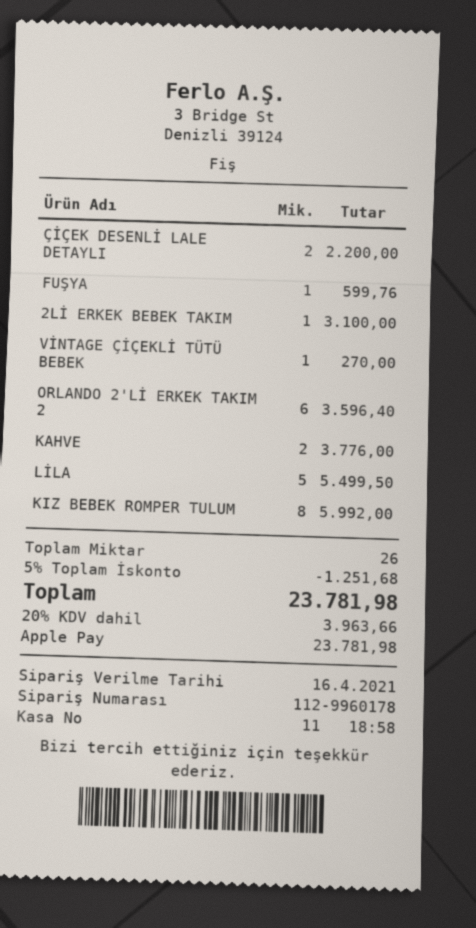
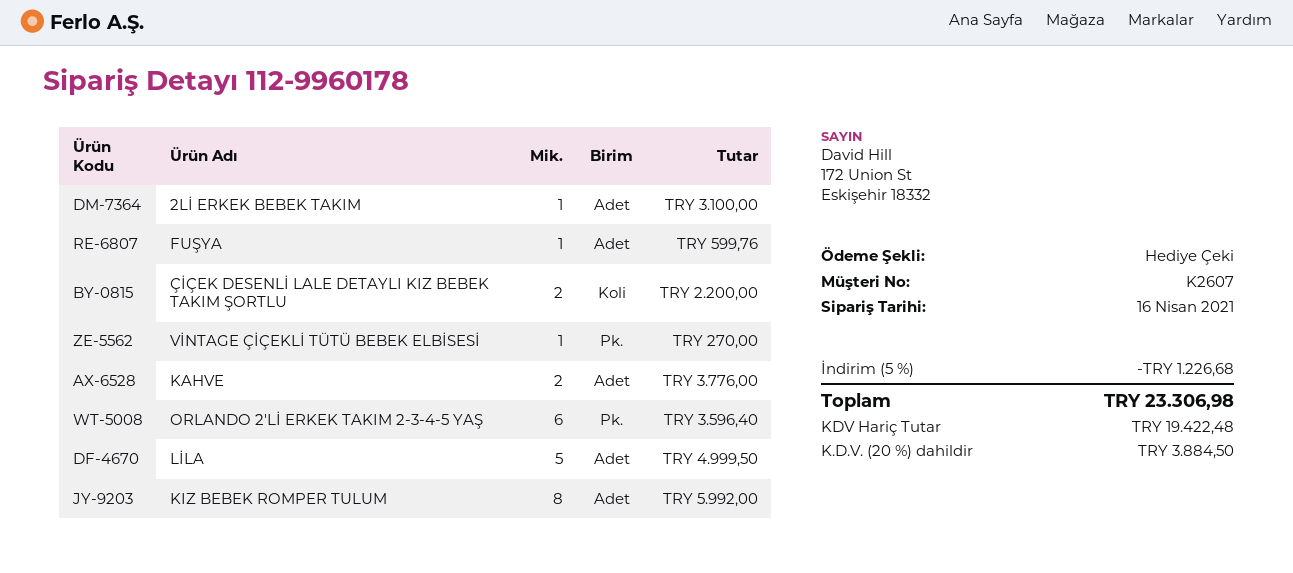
payment method: Apple Pay -> gift card
LİLA: 5 for 5499.50 -> 5 for 4999.50
discount: 5% = 1251.68 -> 5% = 1226.68
tax: 20% = 3963.66 -> 20% = 3884.50
total: 23781.98 -> 23306.98

